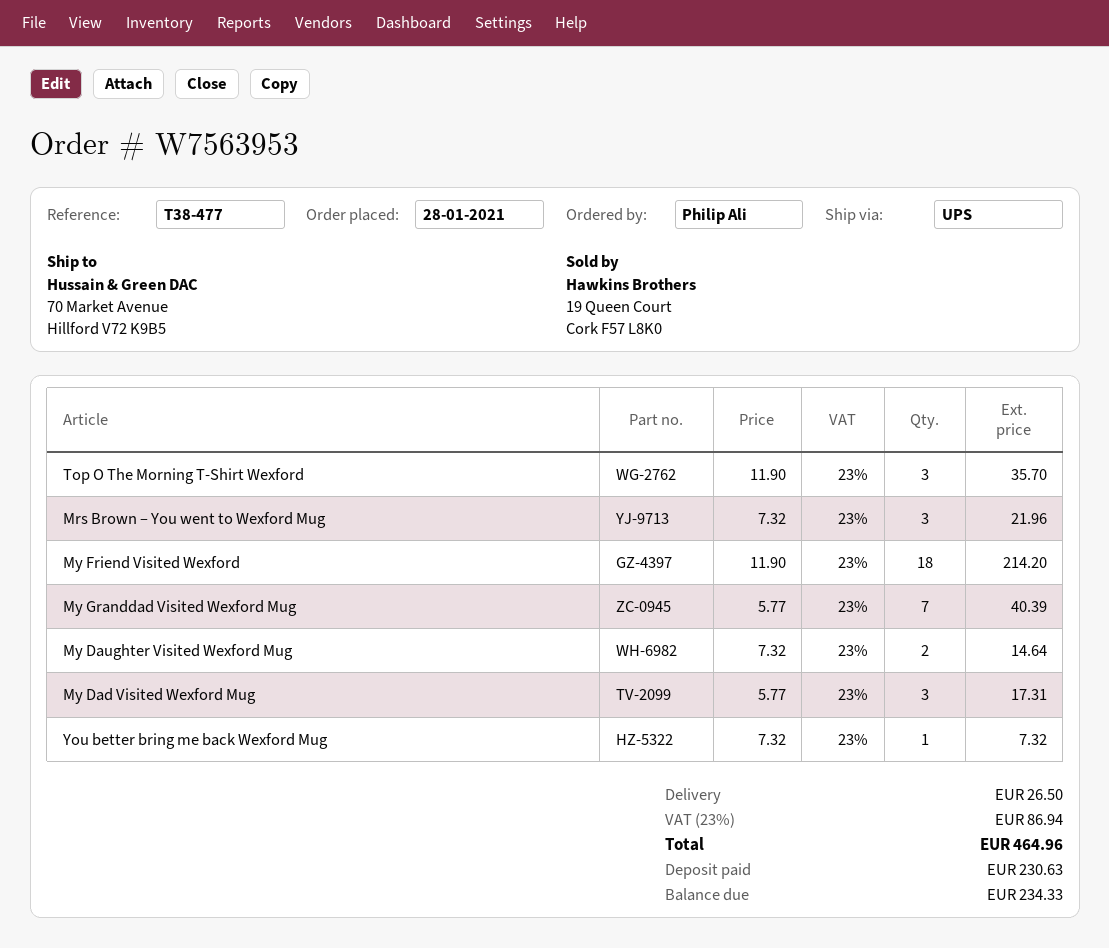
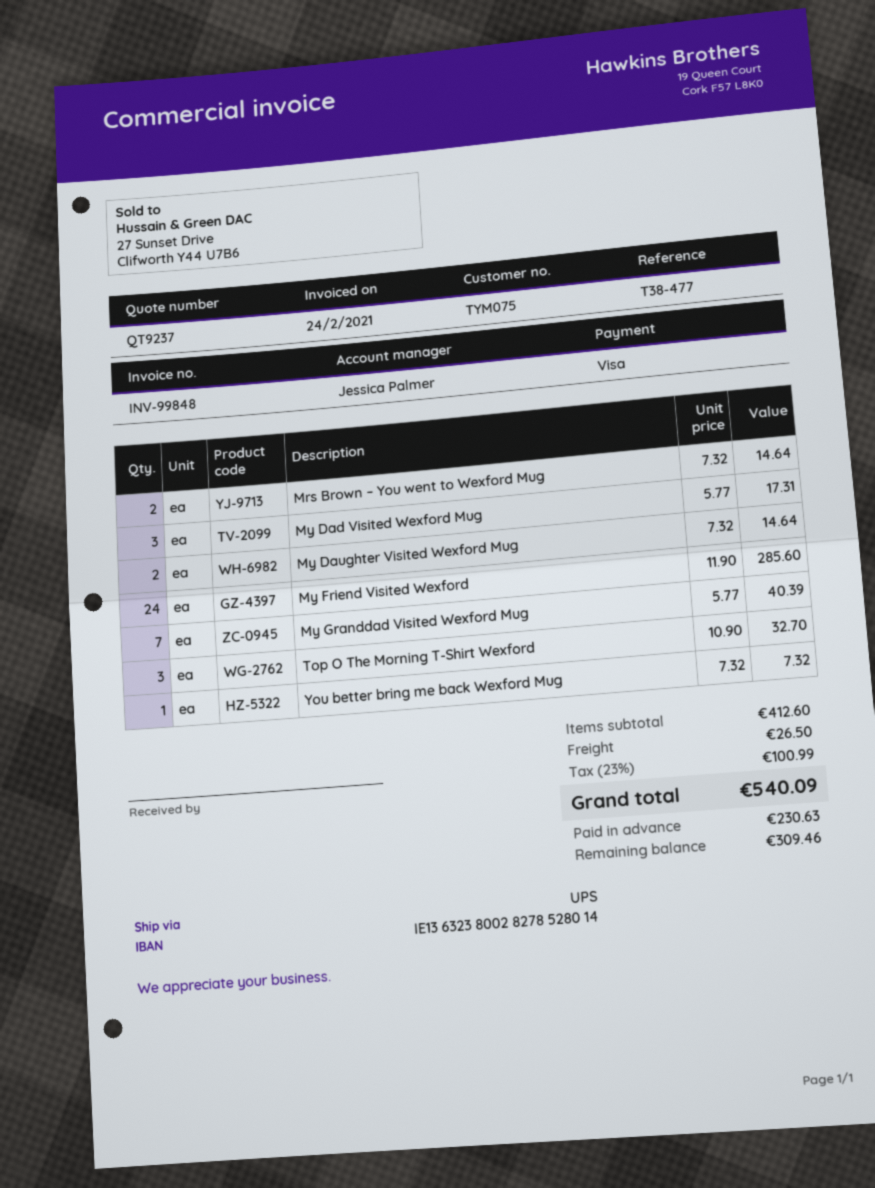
Top O The Morning T-Shirt Wexford: 3 x 11.90 = 35.70 -> 3 x 10.90 = 32.70
Mrs Brown – You went to Wexford Mug: 3 x 7.32 = 21.96 -> 2 x 7.32 = 14.64
My Friend Visited Wexford: 18 x 11.90 = 214.20 -> 24 x 11.90 = 285.60
tax: 23% = 86.94 -> 23% = 100.99
total: 464.96 -> 540.09
balance: 234.33 -> 309.46

